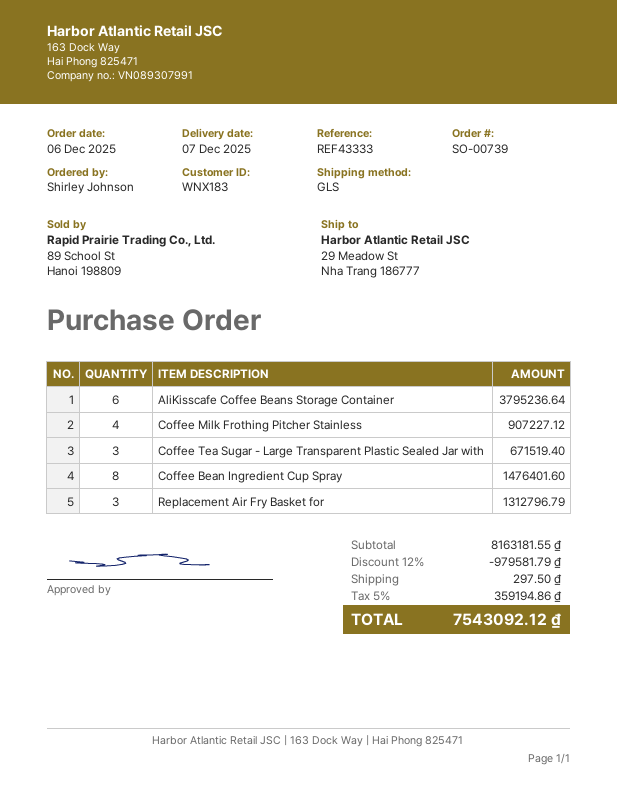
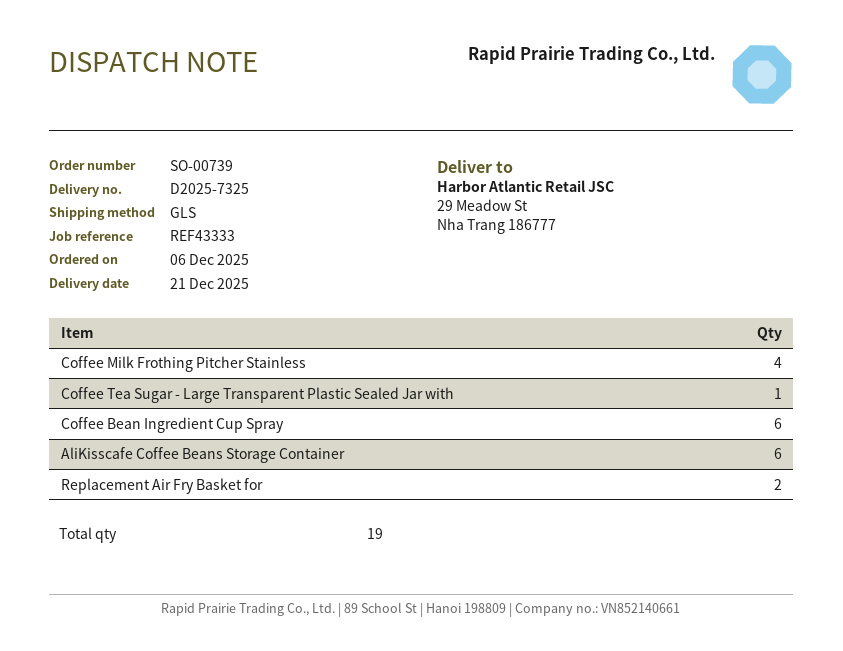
delivery date: 2025-12-07 -> 2025-12-21
Coffee Tea Sugar - Large Transparent Plastic Sealed Jar with: 3 -> 1
Coffee Bean Ingredient Cup Spray: 8 -> 6
Replacement Air Fry Basket for: 3 -> 2

